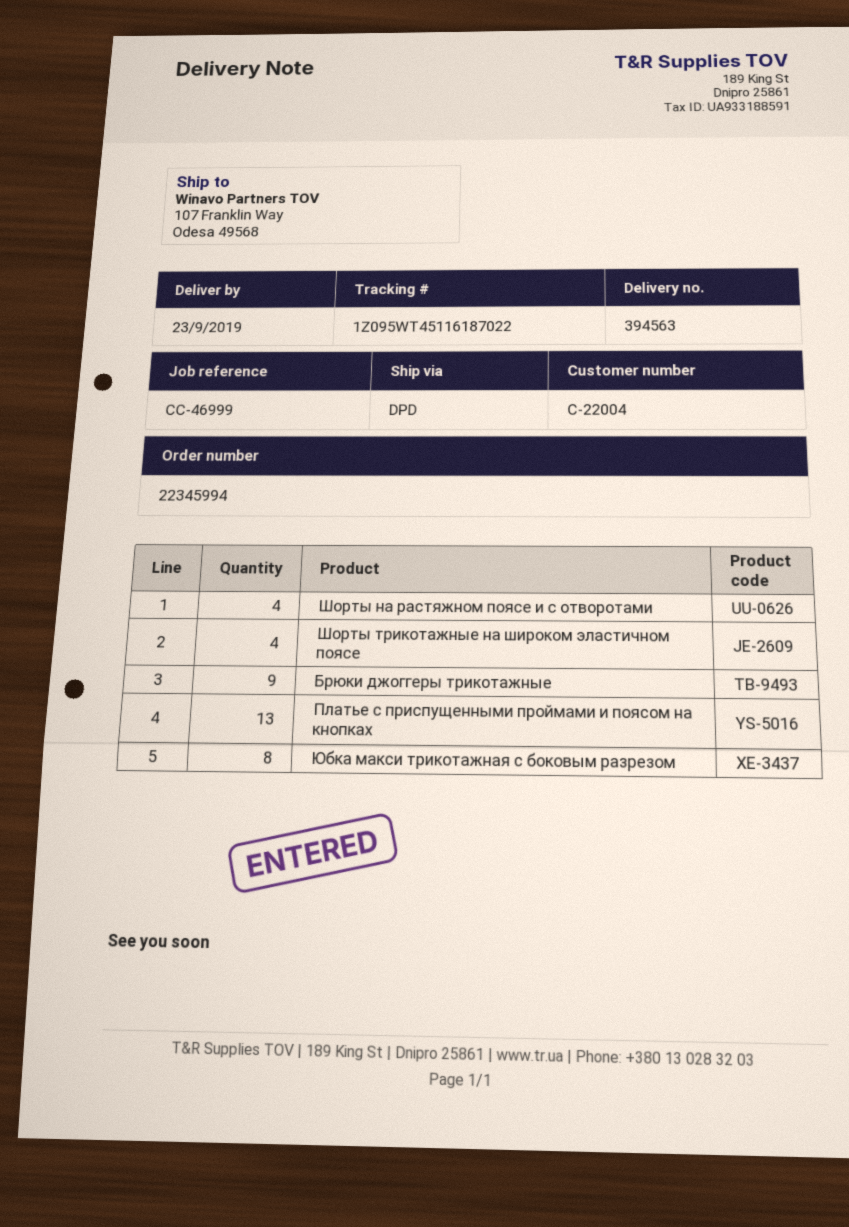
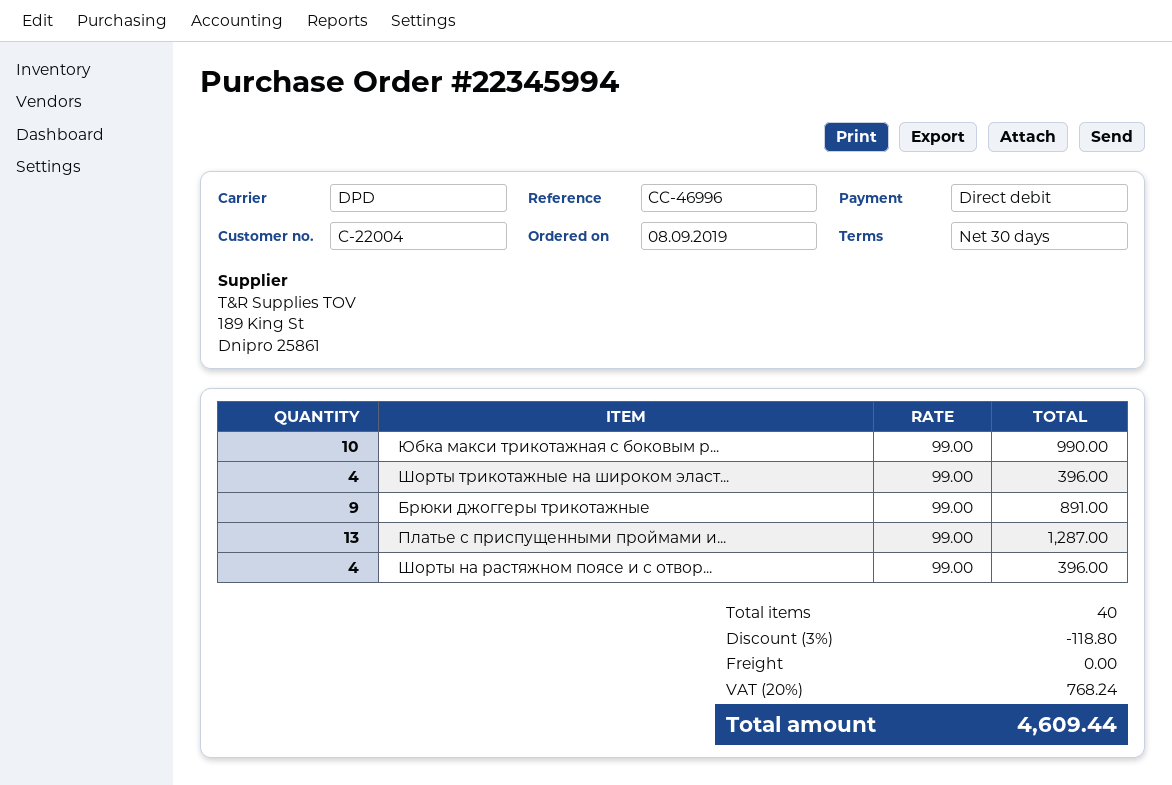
reference: CC-46999 -> CC-46996
Юбка макси трикотажная с боковым разрезом: 8 -> 10

